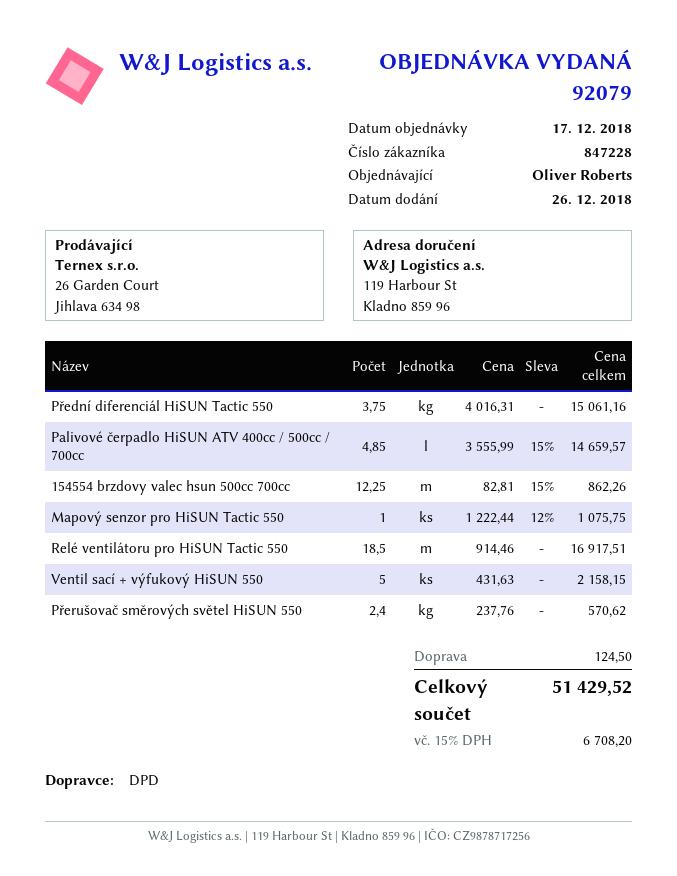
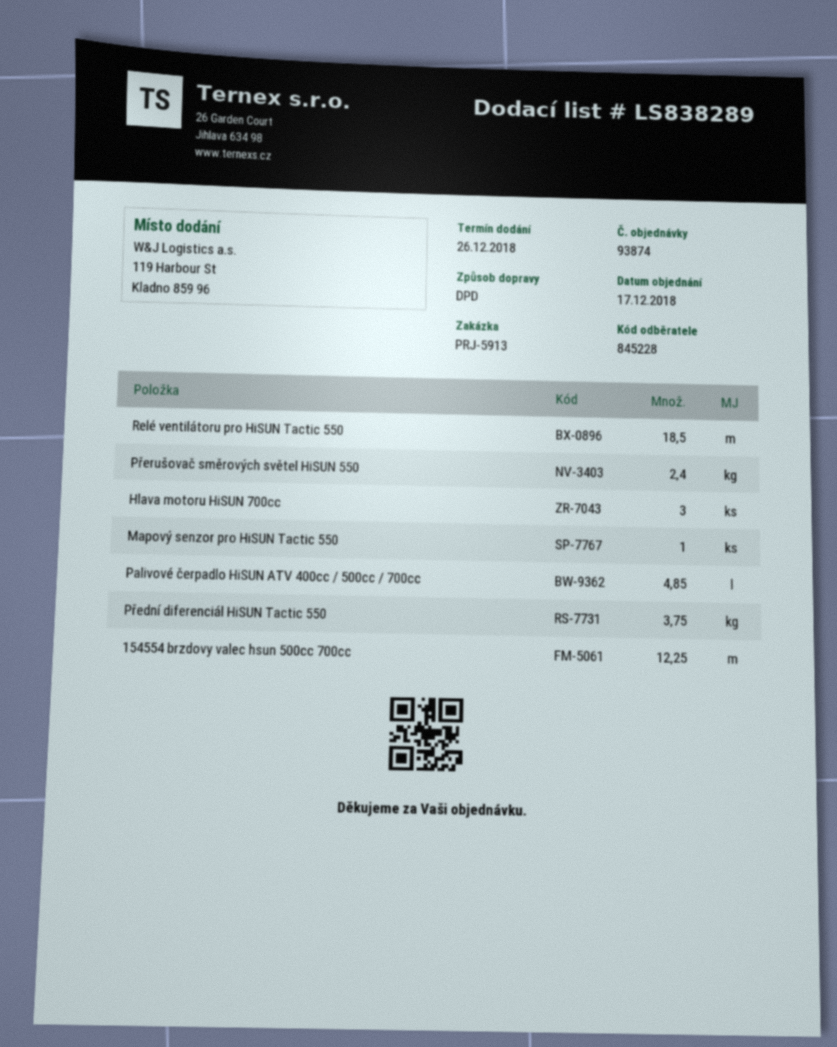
order number: 92079 -> 93874
customer number: 847228 -> 845228
Ventil sací + výfukový HiSUN 550: 5 -> none
Hlava motoru HiSUN 700cc: none -> 3

